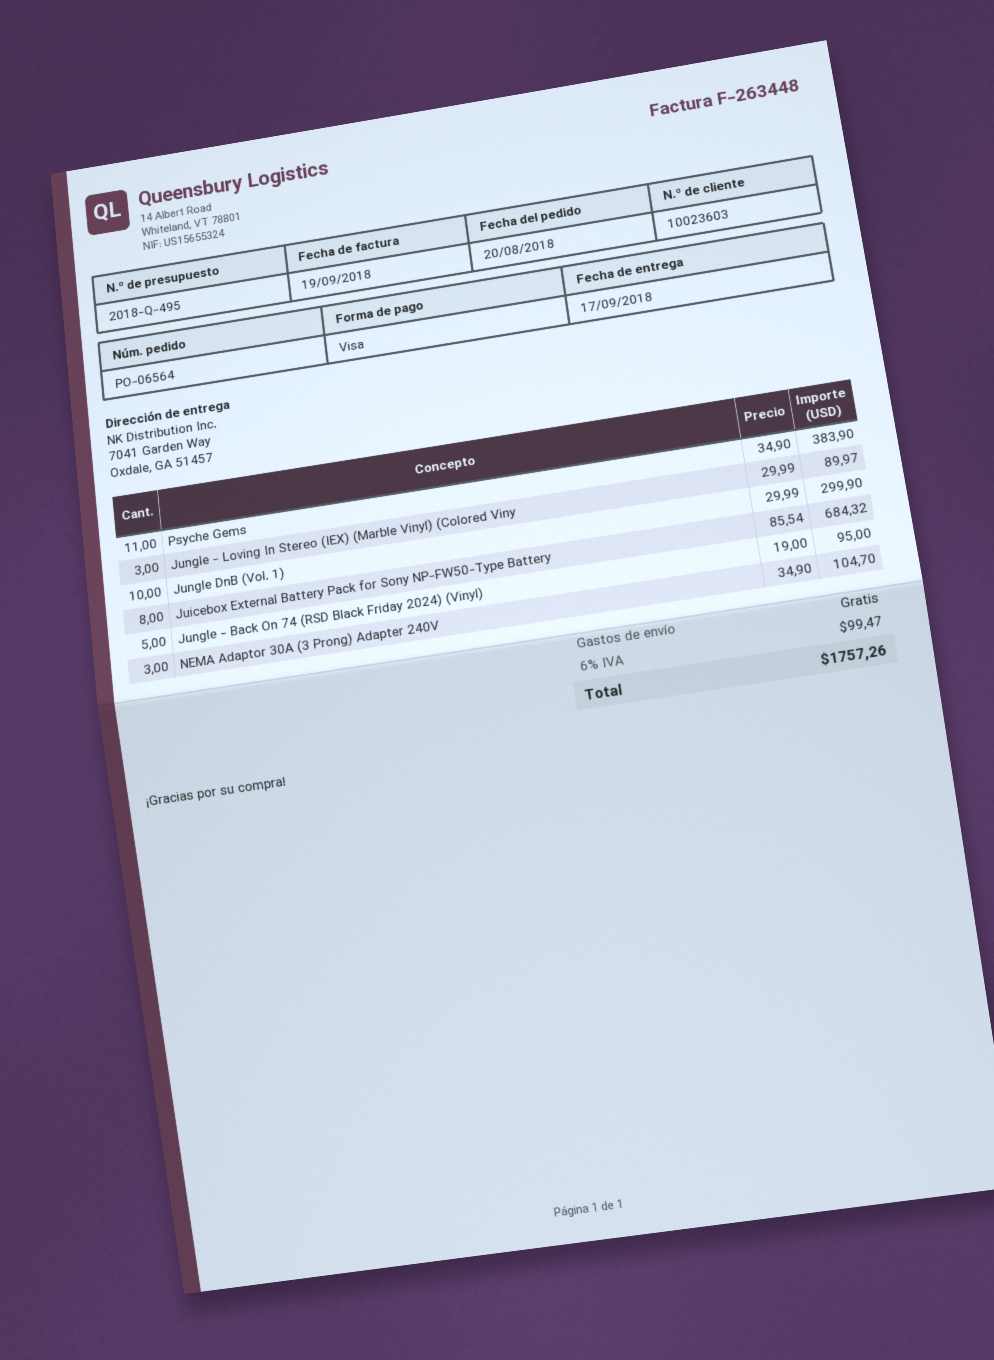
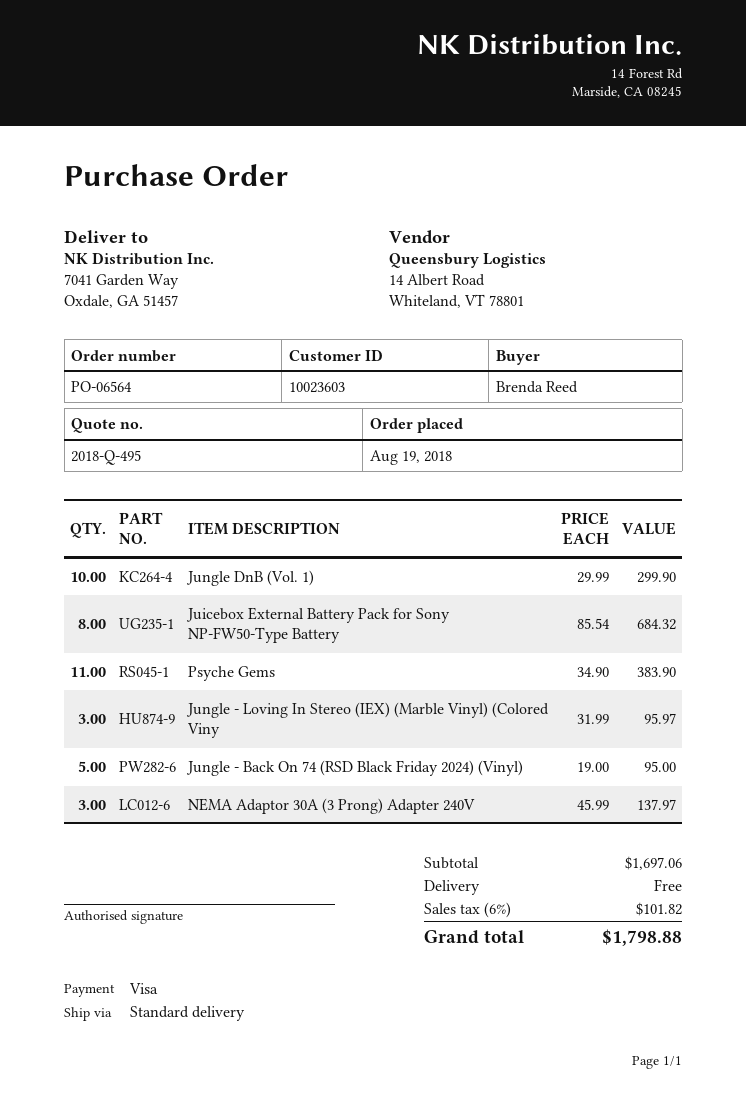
order date: 2018-08-20 -> 2018-08-19
Jungle - Loving In Stereo (IEX) (Marble Vinyl) (Colored Viny: 3 x 29.99 = 89.97 -> 3 x 31.99 = 95.97
NEMA Adaptor 30A (3 Prong) Adapter 240V: 3 x 34.90 = 104.70 -> 3 x 45.99 = 137.97
tax: 6% = 99.47 -> 6% = 101.82
total: 1757.26 -> 1798.88

